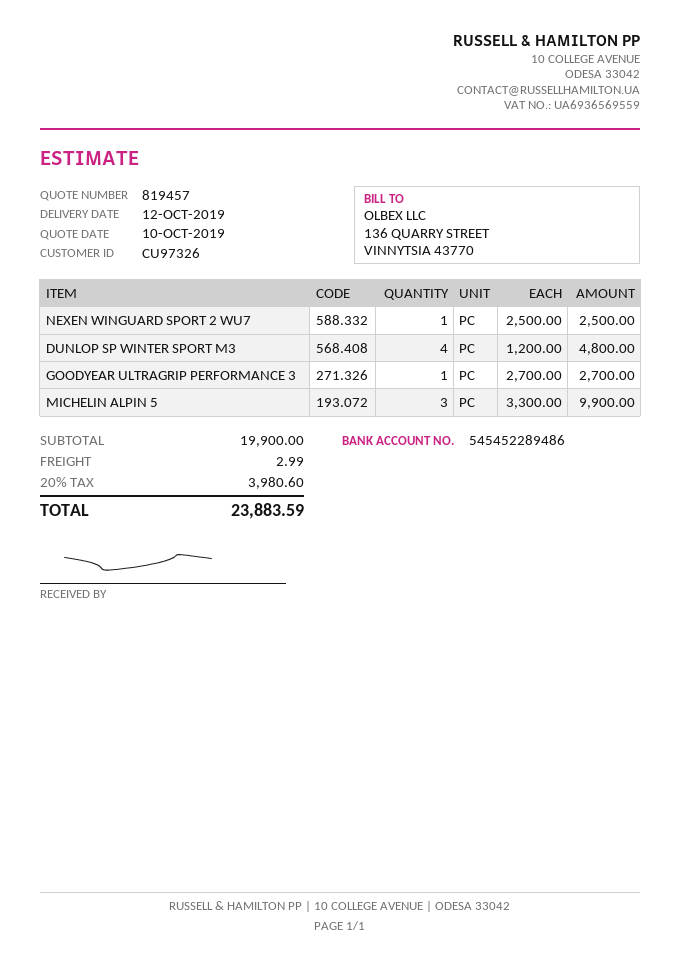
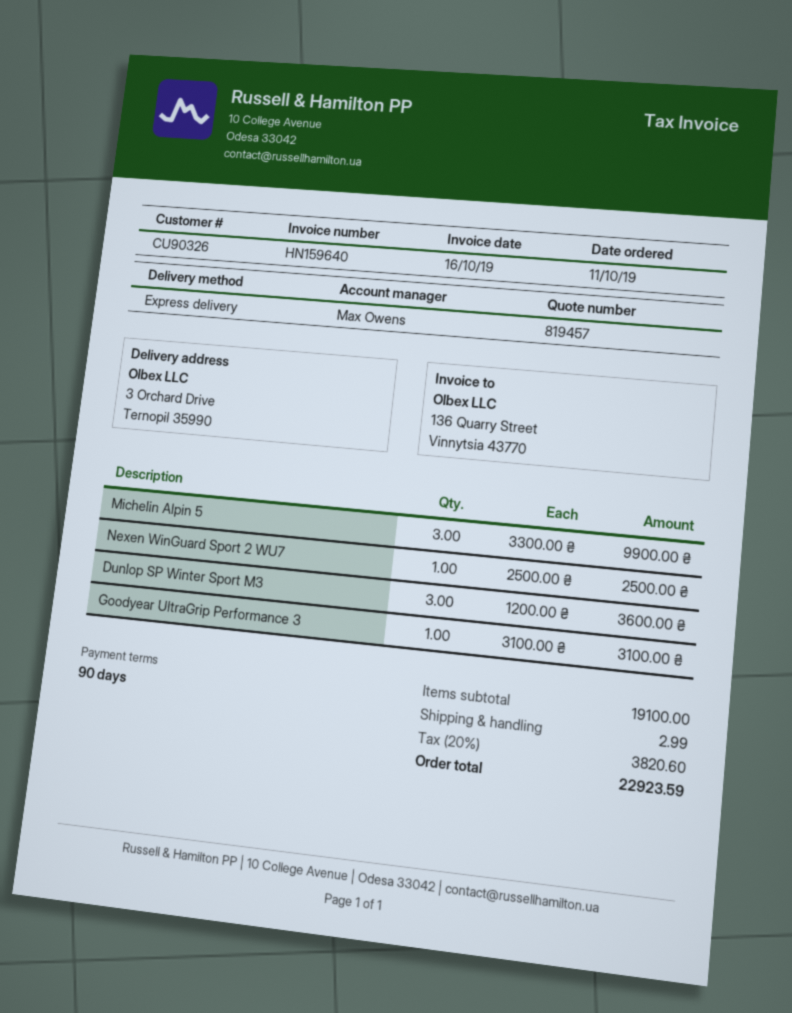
customer number: CU97326 -> CU90326
DUNLOP SP WINTER SPORT M3: 4 x 1200.00 = 4800.00 -> 3 x 1200.00 = 3600.00
GOODYEAR ULTRAGRIP PERFORMANCE 3: 1 x 2700.00 = 2700.00 -> 1 x 3100.00 = 3100.00
subtotal: 19900.00 -> 19100.00
tax: 20% = 3980.60 -> 20% = 3820.60
total: 23883.59 -> 22923.59

